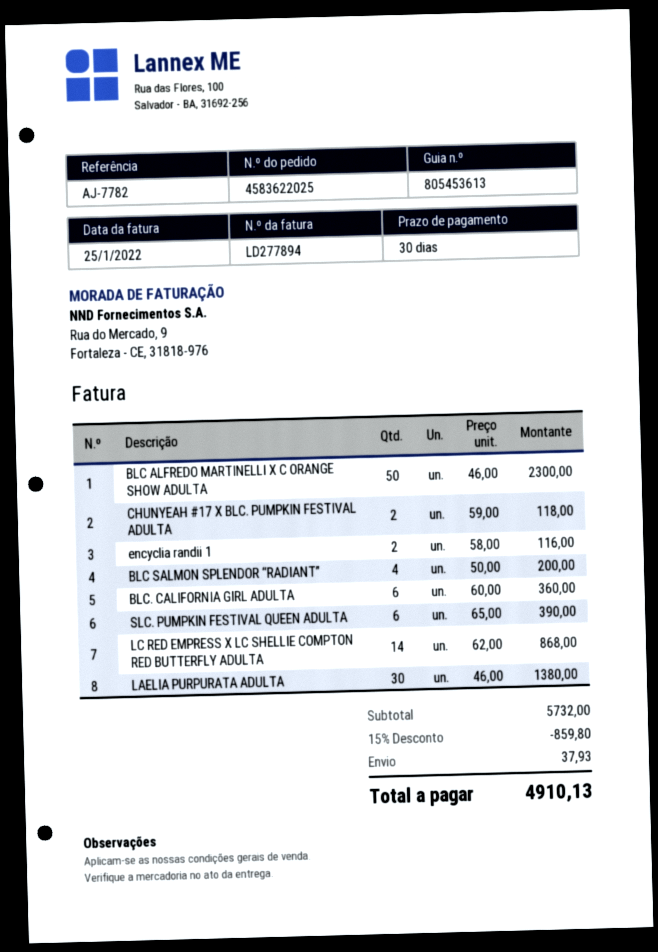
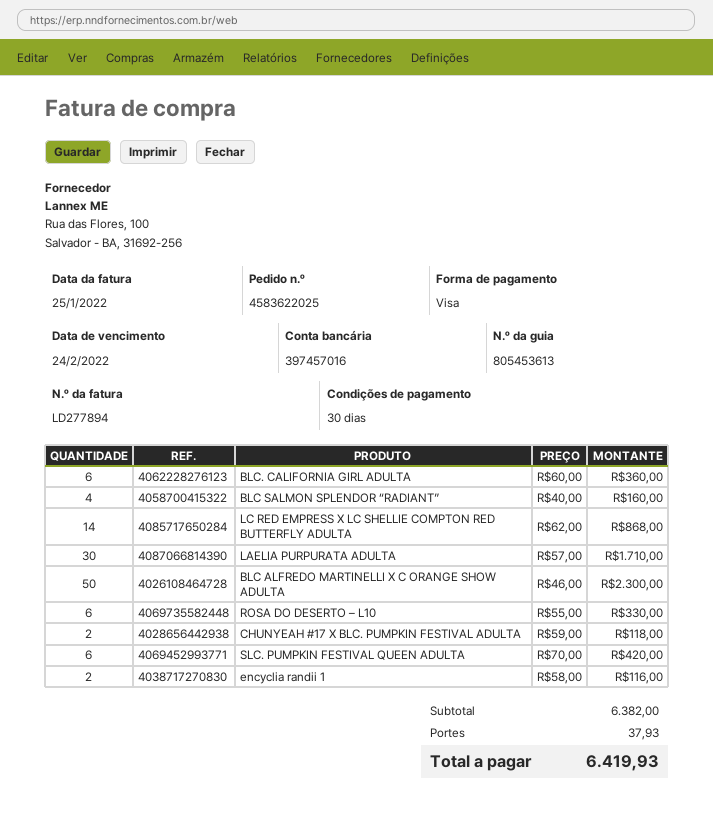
BLC SALMON SPLENDOR “RADIANT”: 4 x 50.00 = 200.00 -> 4 x 40.00 = 160.00
SLC. PUMPKIN FESTIVAL QUEEN ADULTA: 6 x 65.00 = 390.00 -> 6 x 70.00 = 420.00
LAELIA PURPURATA ADULTA: 30 x 46.00 = 1380.00 -> 30 x 57.00 = 1710.00
ROSA DO DESERTO – L10: none -> 6 x 55.00 = 330.00
subtotal: 5732.00 -> 6382.00
discount: 15% = 859.80 -> none
total: 4910.13 -> 6419.93

